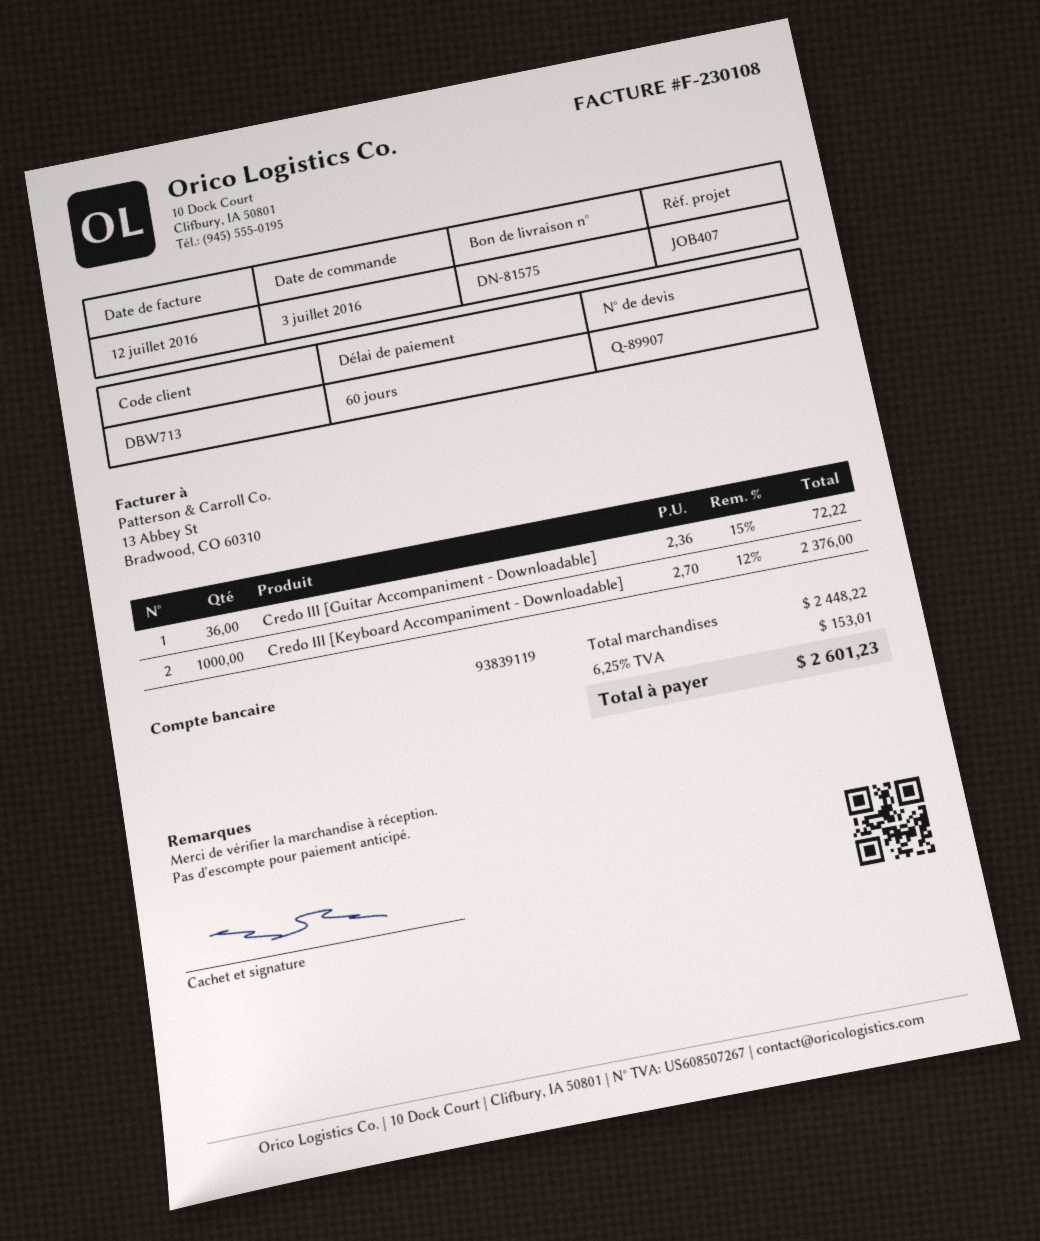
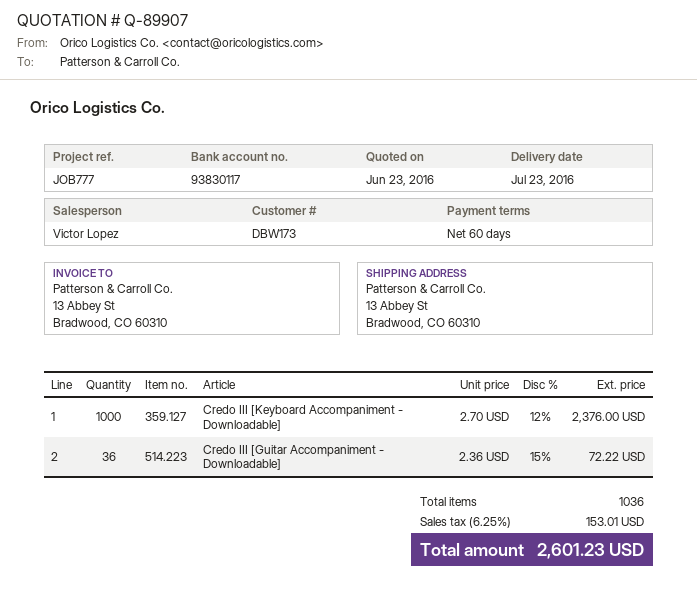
customer number: DBW713 -> DBW173
reference: JOB407 -> JOB777
bank account: 93839119 -> 93830117

